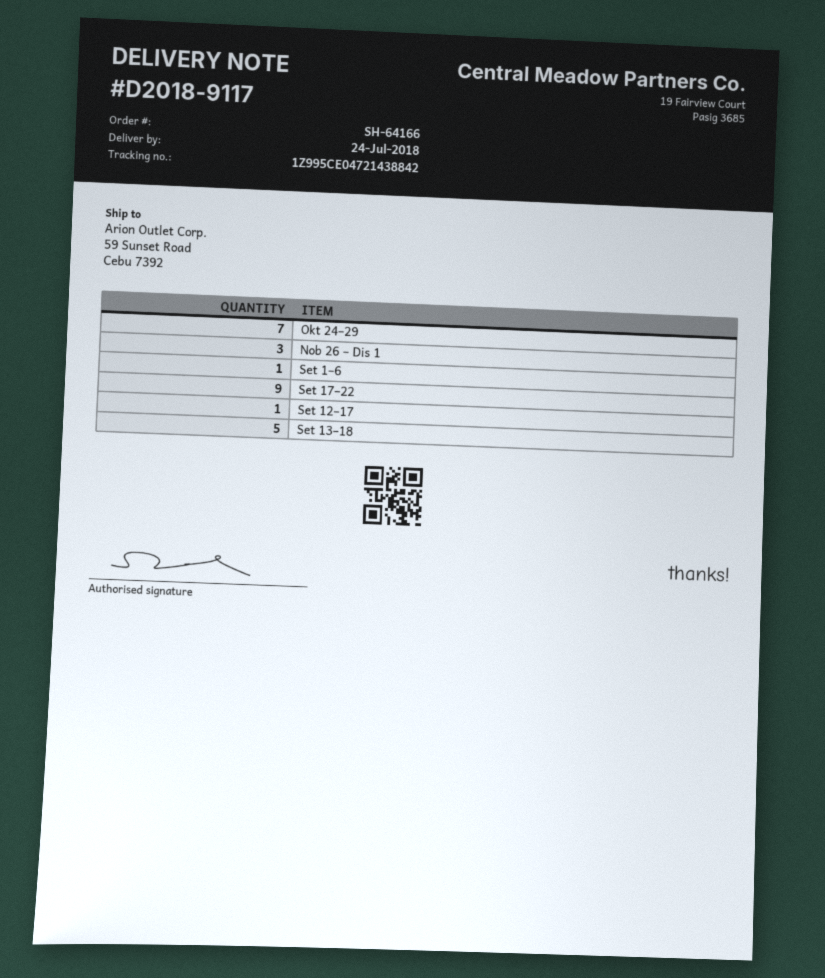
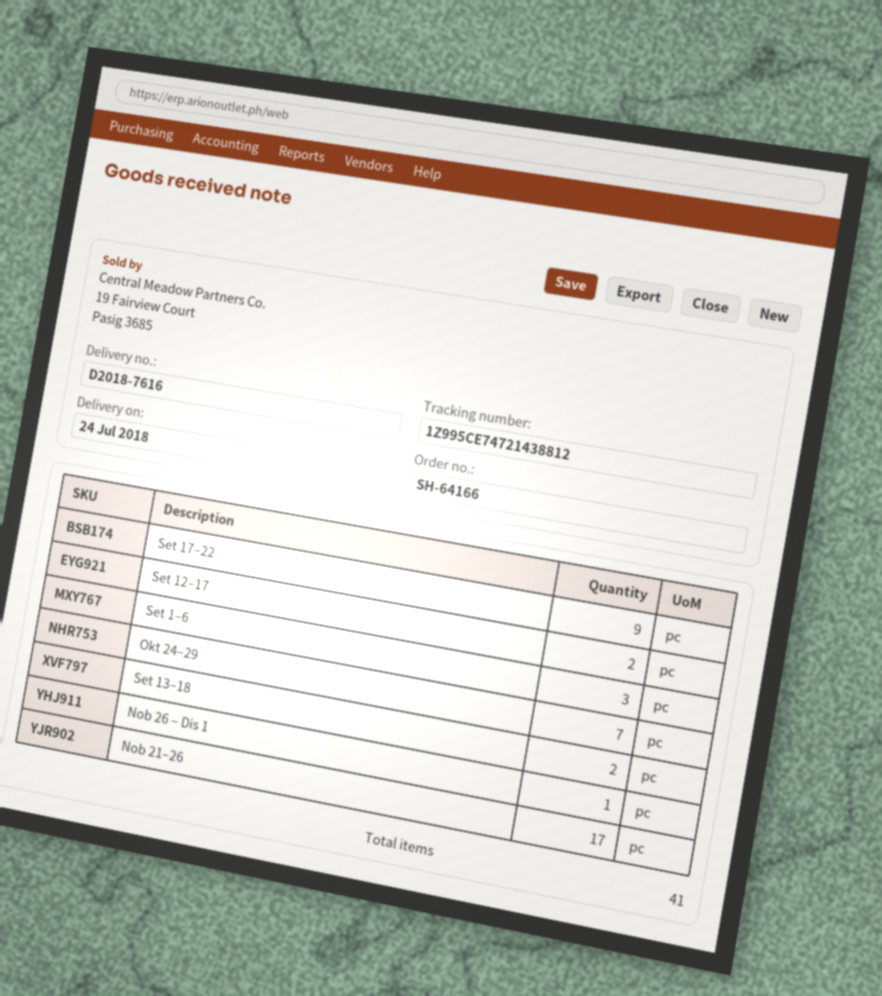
delivery note number: D2018-9117 -> D2018-7616
tracking number: 1Z995CE04721438842 -> 1Z995CE74721438812
Nob 26 – Dis 1: 3 -> 1
Set 1–6: 1 -> 3
Set 12–17: 1 -> 2
Set 13–18: 5 -> 2
Nob 21–26: none -> 17

